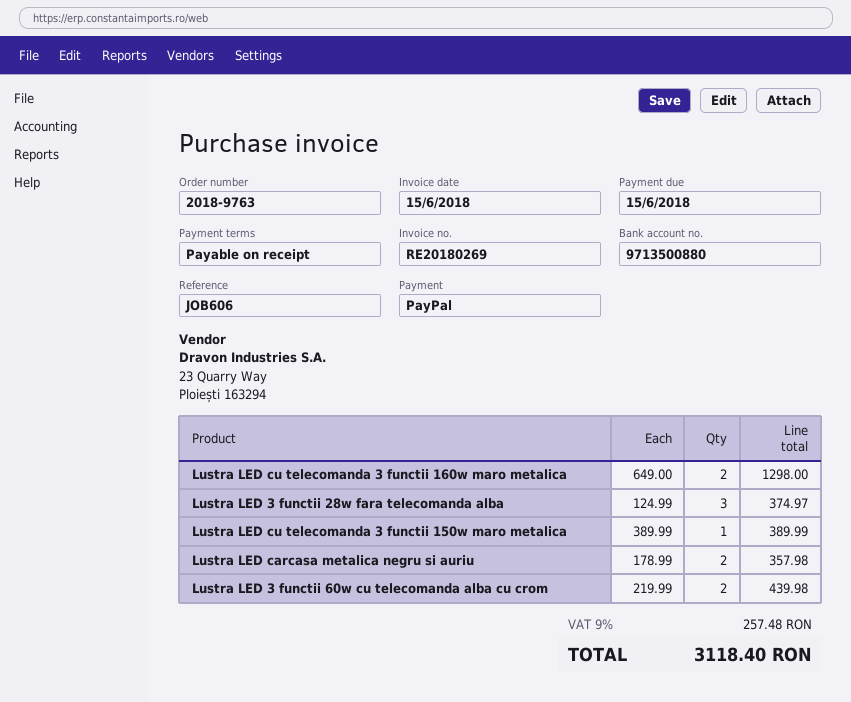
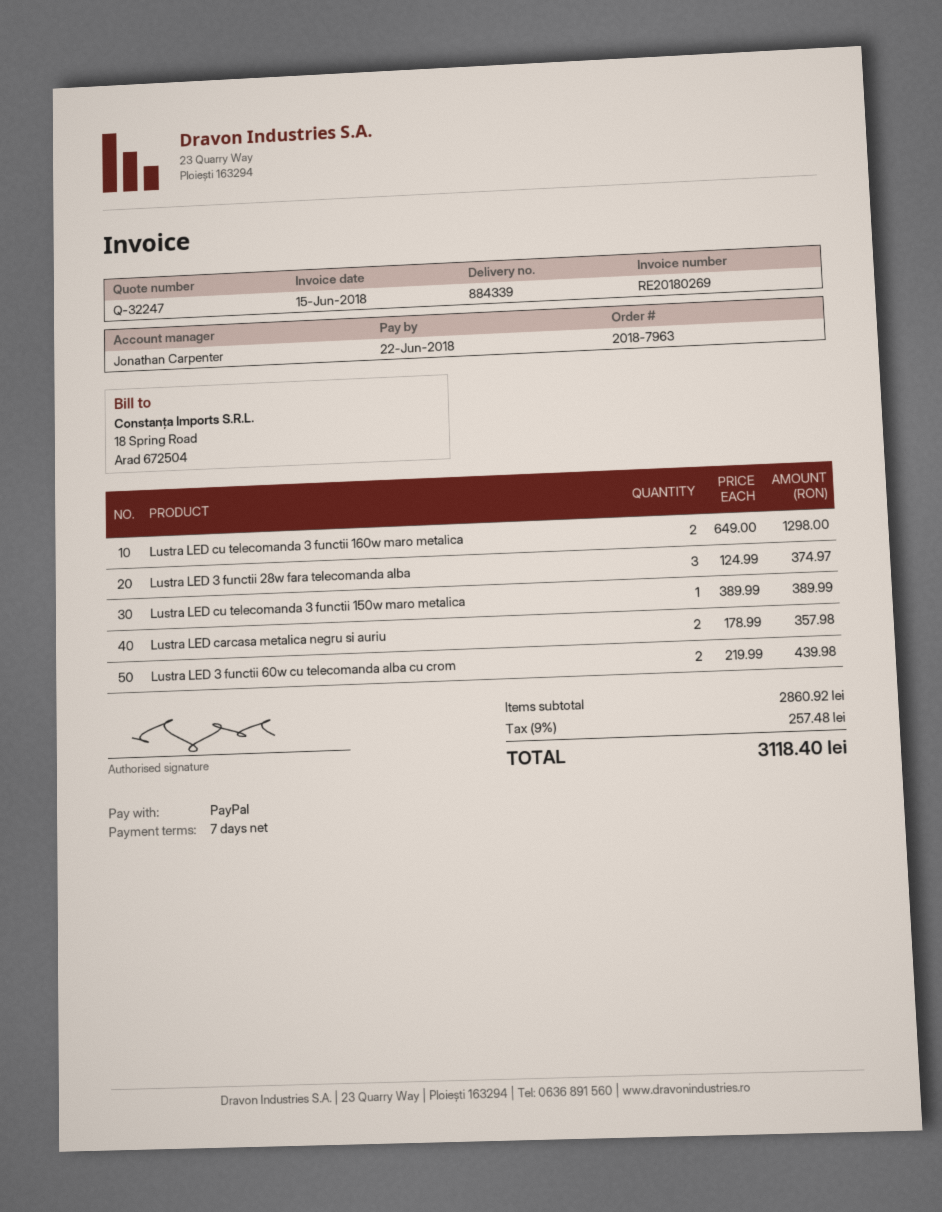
order number: 2018-9763 -> 2018-7963
payment terms: on receipt -> 7 days
due date: 2018-06-15 -> 2018-06-22

